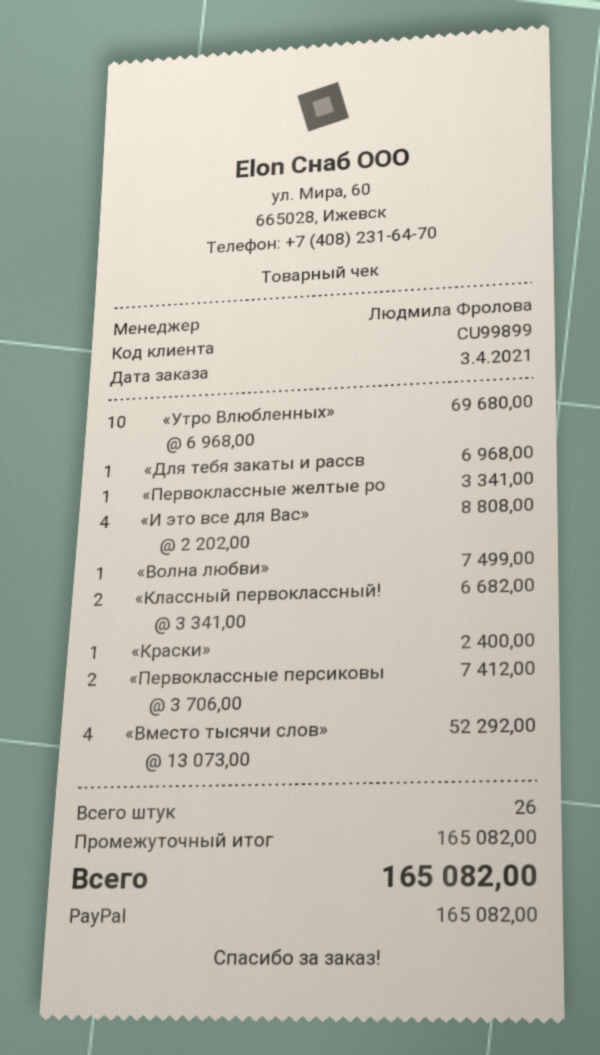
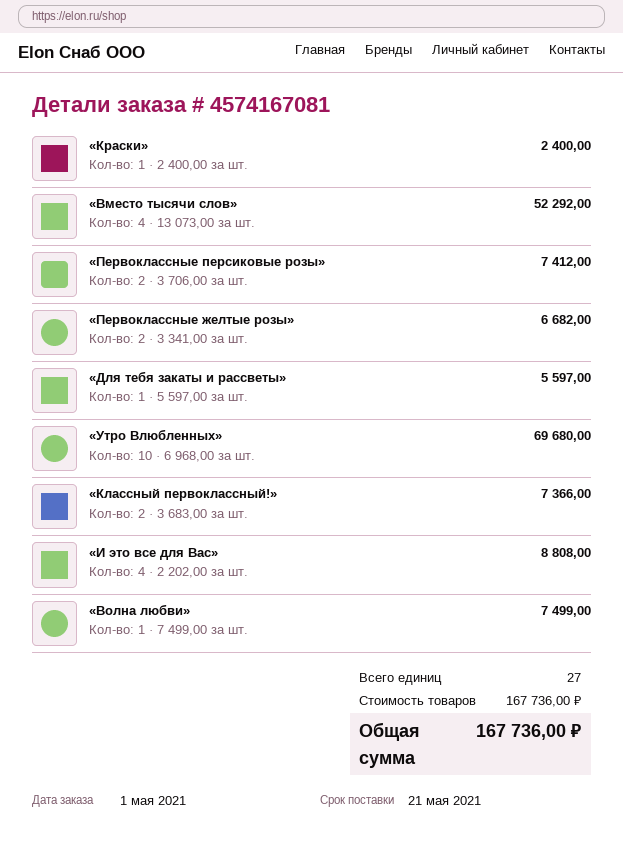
order date: 2021-04-03 -> 2021-05-01
«Для тебя закаты и рассв: 1 x 6968.00 = 6968.00 -> 1 x 5597.00 = 5597.00
«Первоклассные желтые ро: 1 x 3341.00 = 3341.00 -> 2 x 3341.00 = 6682.00
«Классный первоклассный!: 2 x 3341.00 = 6682.00 -> 2 x 3683.00 = 7366.00
total quantity: 26 -> 27
subtotal: 165082.00 -> 167736.00
total: 165082.00 -> 167736.00

